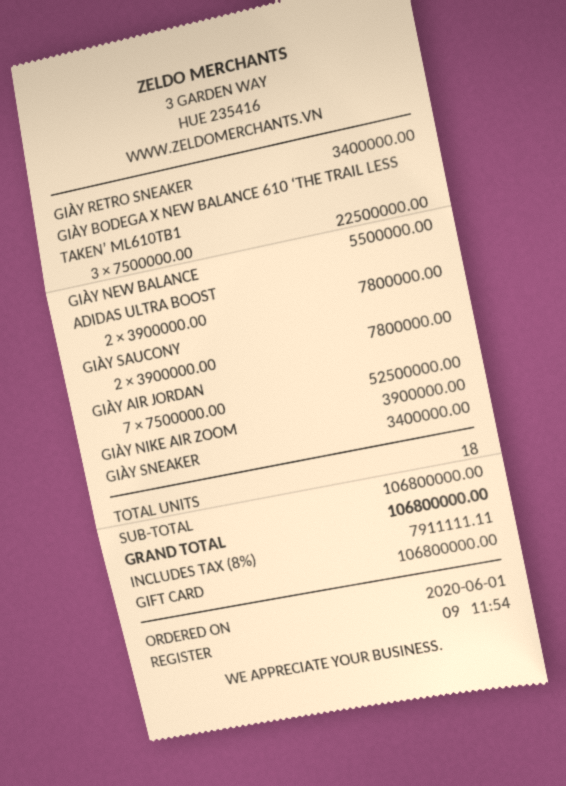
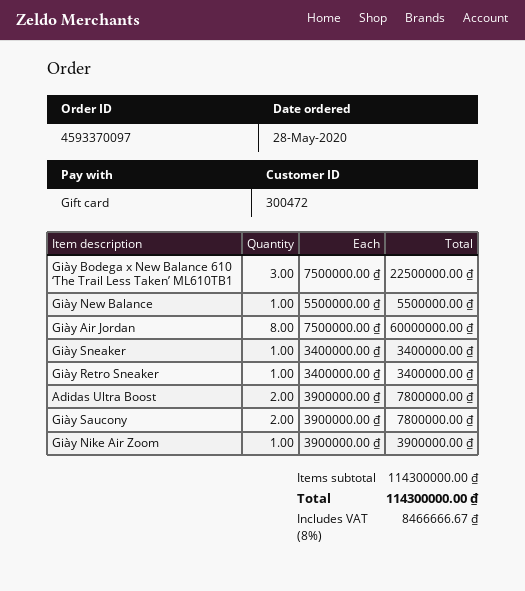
order date: 2020-06-01 -> 2020-05-28
GIÀY AIR JORDAN: 7 x 7500000.00 = 52500000.00 -> 8 x 7500000.00 = 60000000.00
subtotal: 106800000.00 -> 114300000.00
tax: 8% = 7911111.11 -> 8% = 8466666.67
total: 106800000.00 -> 114300000.00

